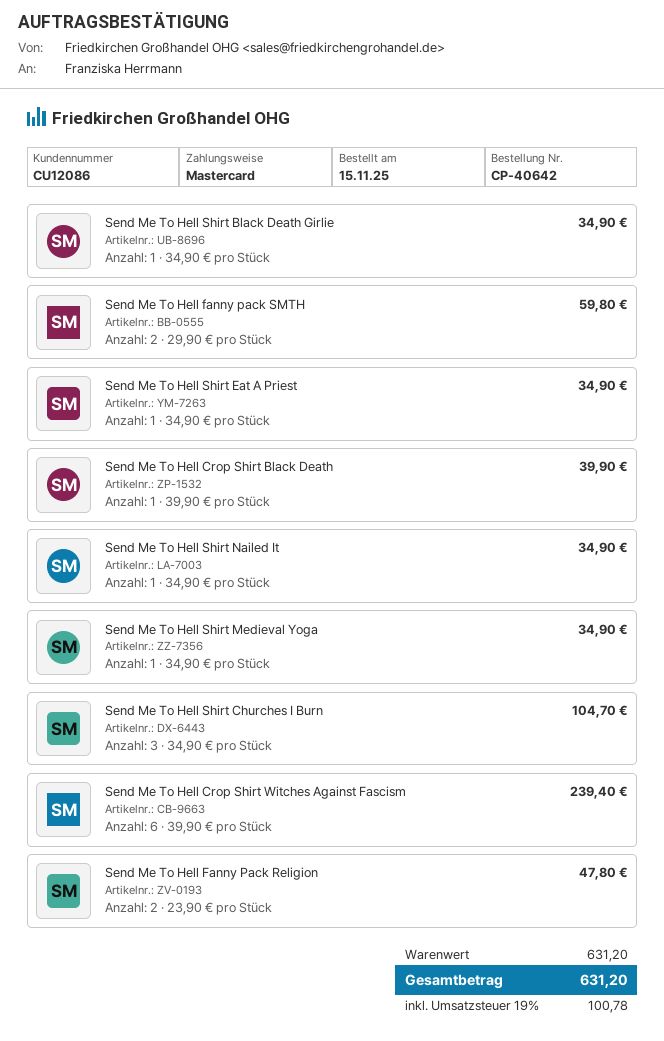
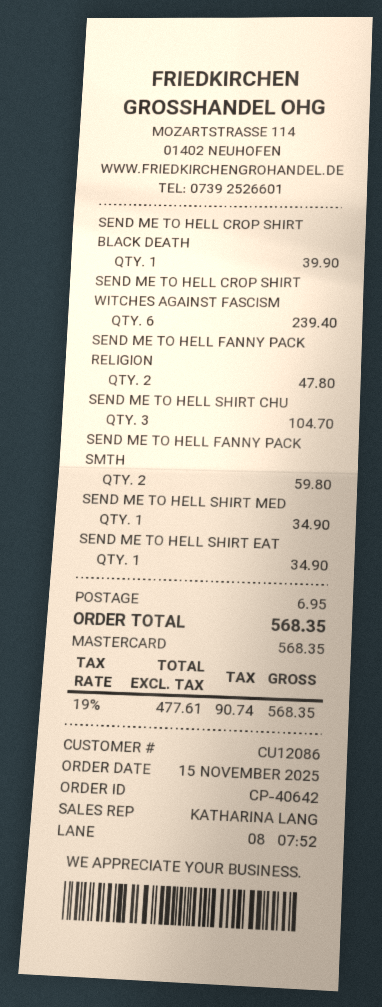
Send Me To Hell Shirt Black Death Girlie: 1 for 34.90 -> none
Send Me To Hell Shirt Nailed It: 1 for 34.90 -> none
shipping: none -> 6.95
tax: 19% = 100.78 -> 19% = 90.74
total: 631.20 -> 568.35

